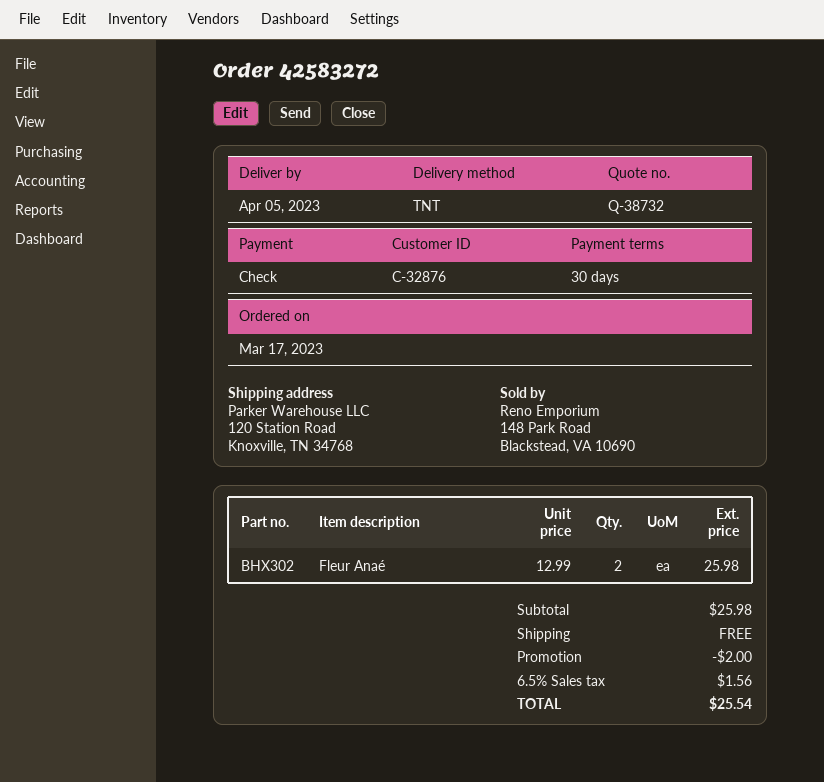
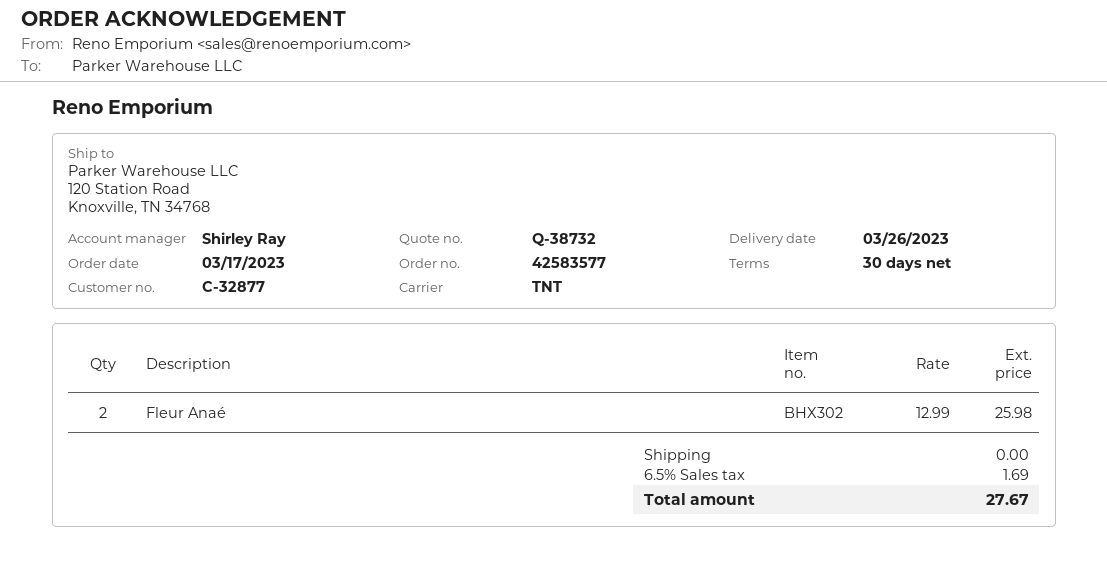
order number: 42583272 -> 42583577
delivery date: 2023-04-05 -> 2023-03-26
customer number: C-32876 -> C-32877
discount: 2.00 -> none
tax: 6.5% = 1.56 -> 6.5% = 1.69
total: 25.54 -> 27.67

